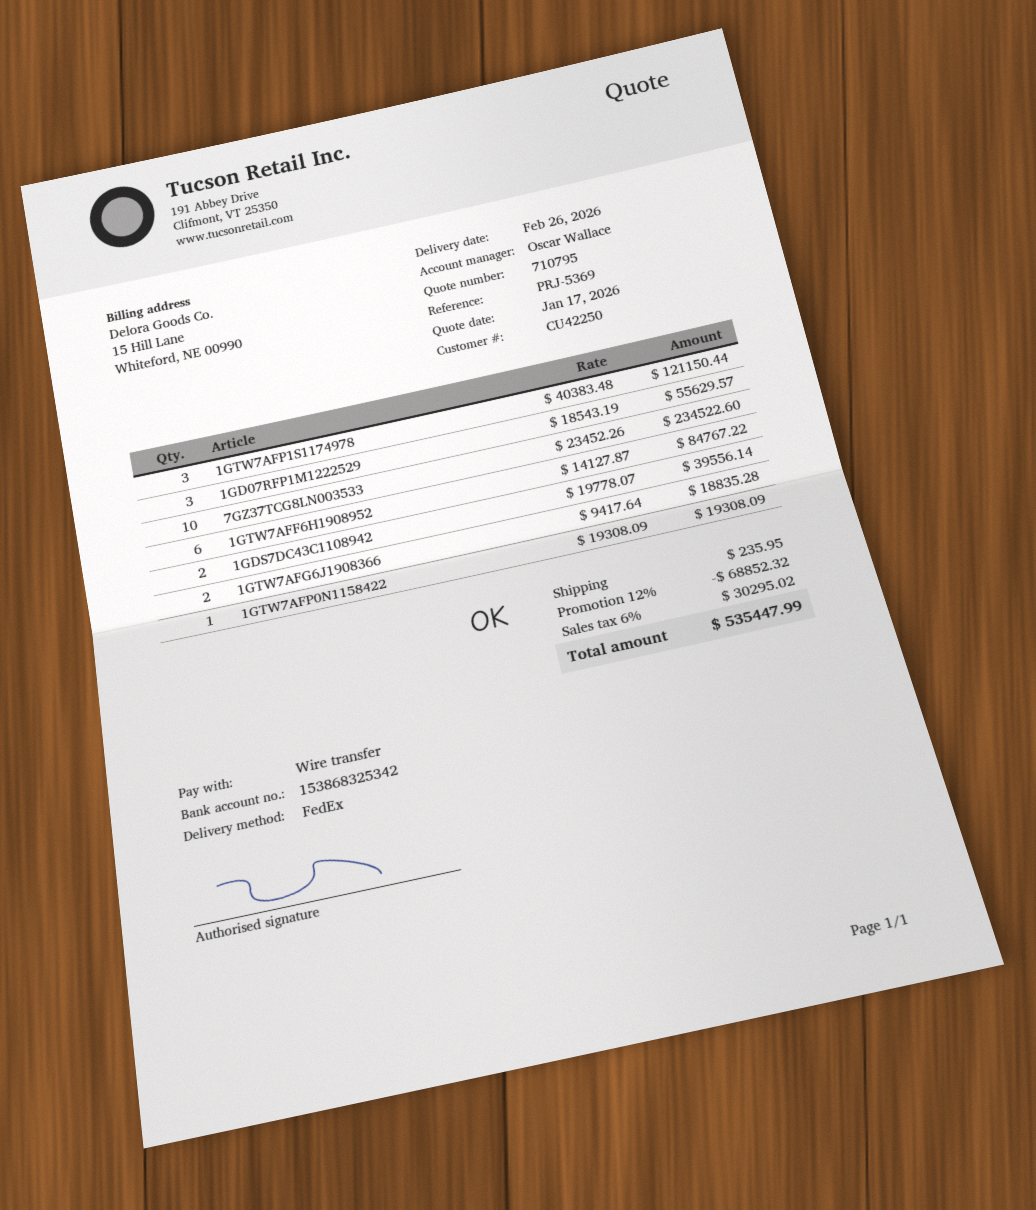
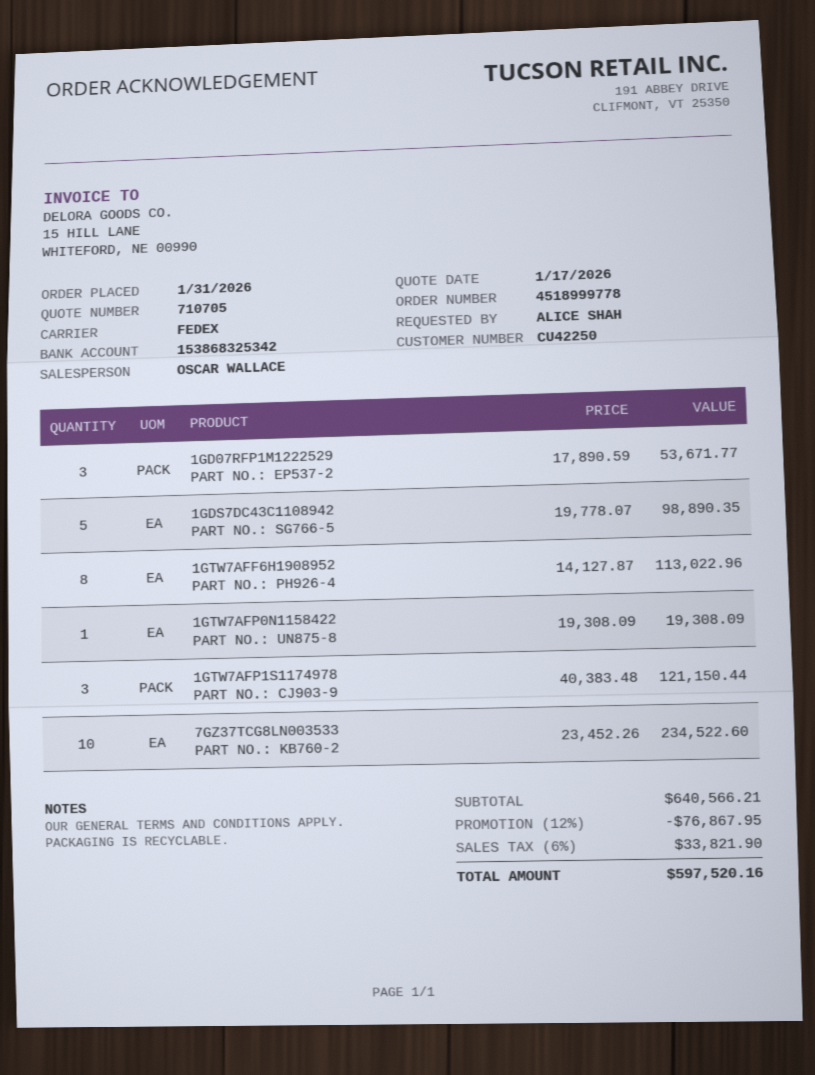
quote number: 710795 -> 710705
1GD07RFP1M1222529: 3 x 18543.19 = 55629.57 -> 3 x 17890.59 = 53671.77
1GTW7AFF6H1908952: 6 x 14127.87 = 84767.22 -> 8 x 14127.87 = 113022.96
1GDS7DC43C1108942: 2 x 19778.07 = 39556.14 -> 5 x 19778.07 = 98890.35
1GTW7AFG6J1908366: 2 x 9417.64 = 18835.28 -> none
discount: 12% = 68852.32 -> 12% = 76867.95
shipping: 235.95 -> none
tax: 6% = 30295.02 -> 6% = 33821.90
total: 535447.99 -> 597520.16

